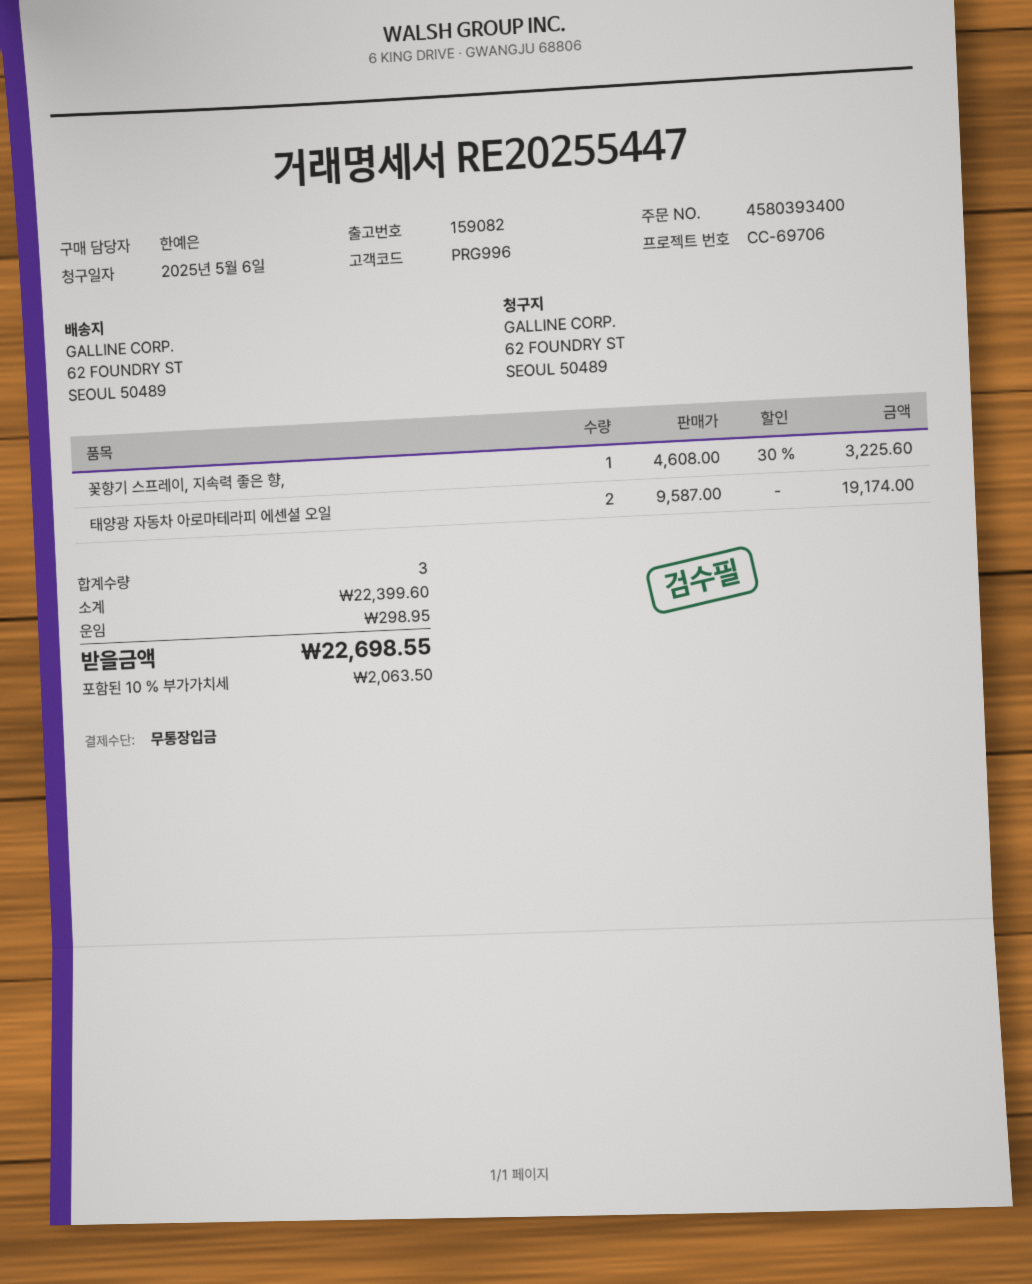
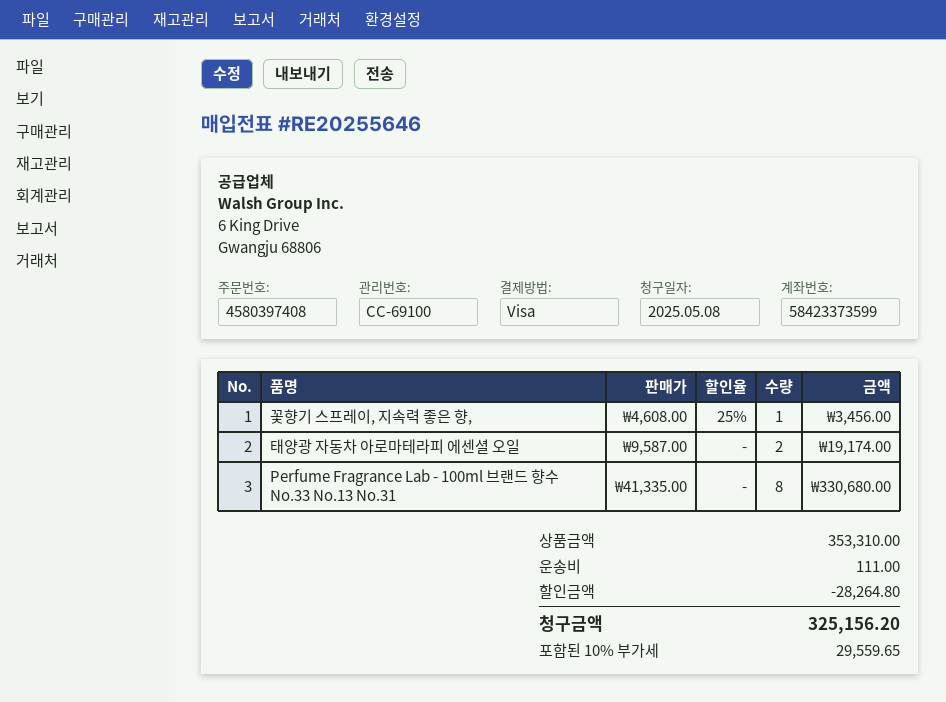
order number: 4580393400 -> 4580397408
invoice number: RE20255447 -> RE20255646
invoice date: 2025-05-06 -> 2025-05-08
reference: CC-69706 -> CC-69100
payment method: bank transfer -> Visa
꽃향기 스프레이, 지속력 좋은 향,: 1 x 4608.00 - 30% = 3225.60 -> 1 x 4608.00 - 25% = 3456.00
Perfume Fragrance Lab - 100ml 브랜드 향수 No.33 No.13 No.31: none -> 8 x 41335.00 = 330680.00
subtotal: 22399.60 -> 353310.00
discount: none -> 28264.80
shipping: 298.95 -> 111.00
tax: 10% = 2063.50 -> 10% = 29559.65
total: 22698.55 -> 325156.20

